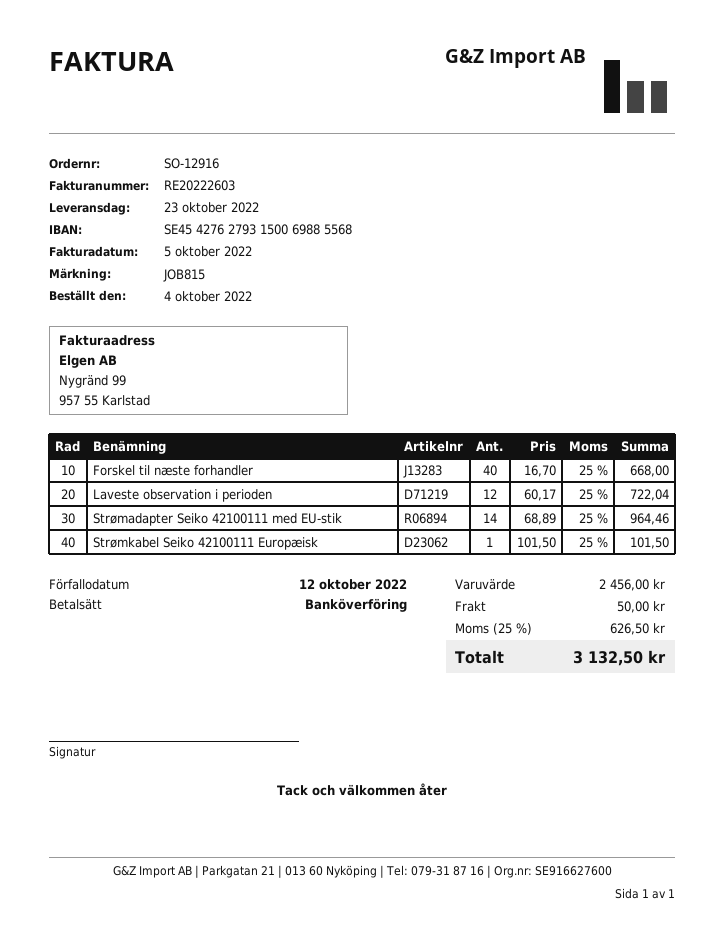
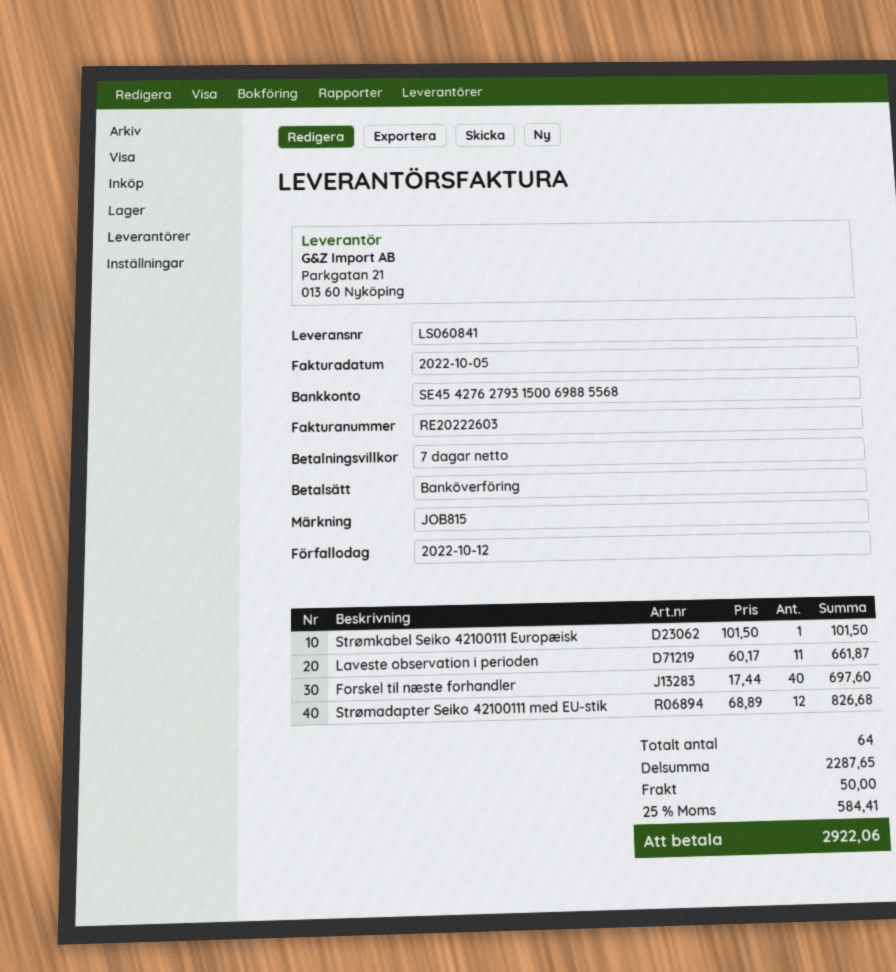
Forskel til næste forhandler: 40 x 16.70 = 668.00 -> 40 x 17.44 = 697.60
Laveste observation i perioden: 12 x 60.17 = 722.04 -> 11 x 60.17 = 661.87
Strømadapter Seiko 42100111 med EU-stik: 14 x 68.89 = 964.46 -> 12 x 68.89 = 826.68
subtotal: 2456.00 -> 2287.65
tax: 25% = 626.50 -> 25% = 584.41
total: 3132.50 -> 2922.06

